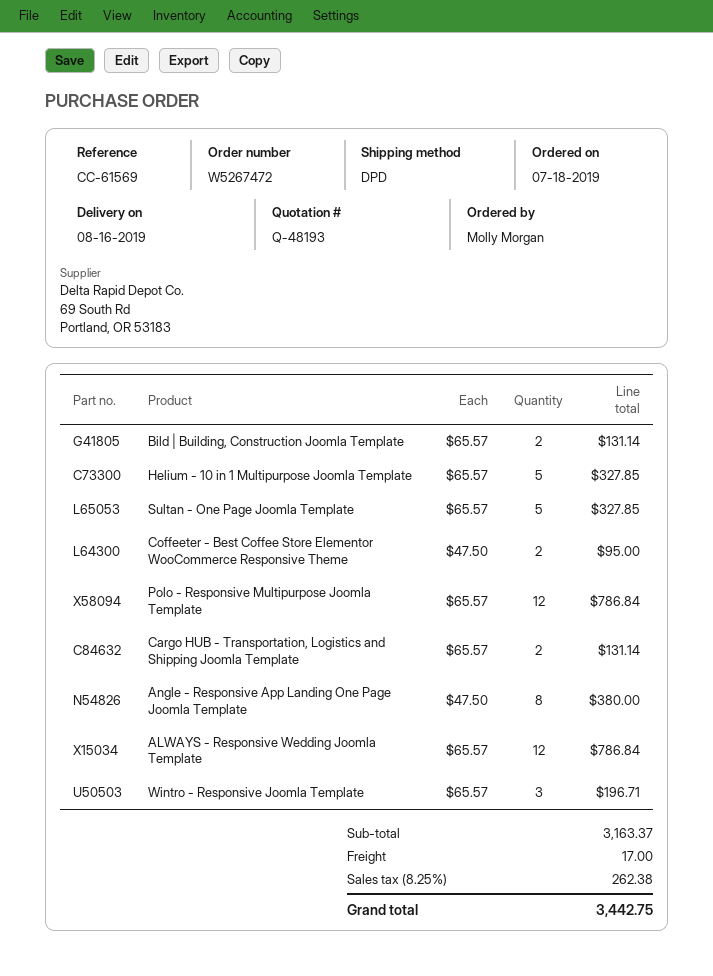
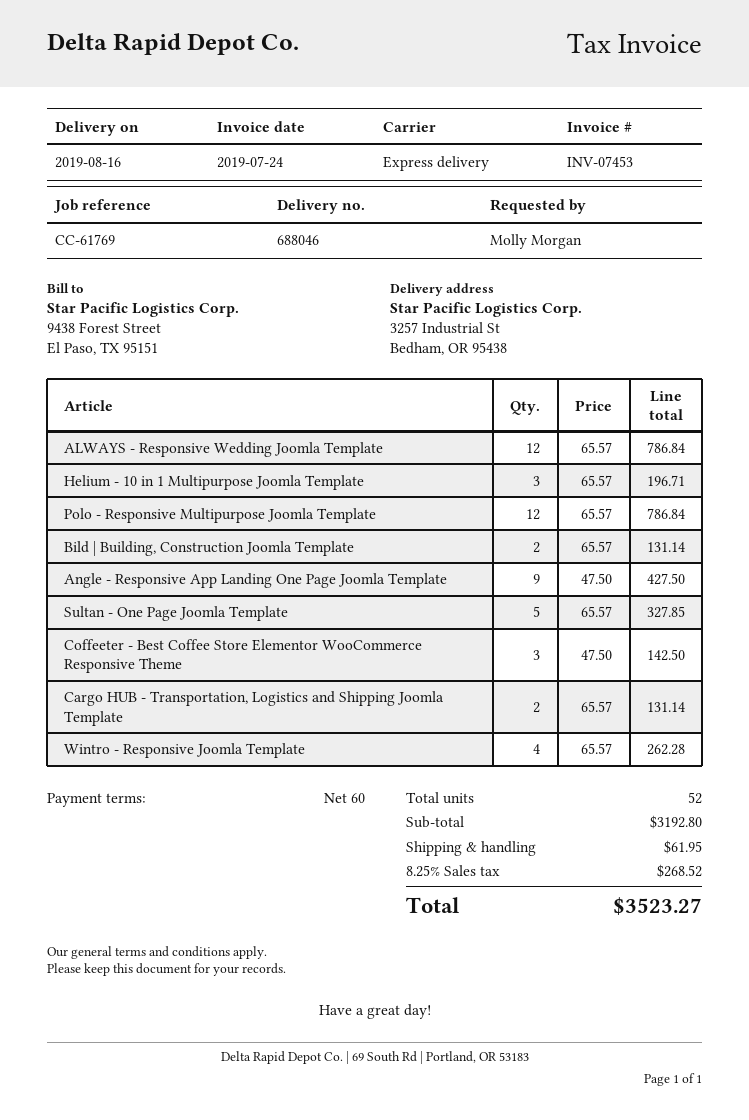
reference: CC-61569 -> CC-61769
shipping method: DPD -> express
Helium - 10 in 1 Multipurpose Joomla Template: 5 x 65.57 = 327.85 -> 3 x 65.57 = 196.71
Coffeeter - Best Coffee Store Elementor WooCommerce Responsive Theme: 2 x 47.50 = 95.00 -> 3 x 47.50 = 142.50
Angle - Responsive App Landing One Page Joomla Template: 8 x 47.50 = 380.00 -> 9 x 47.50 = 427.50
Wintro - Responsive Joomla Template: 3 x 65.57 = 196.71 -> 4 x 65.57 = 262.28
subtotal: 3163.37 -> 3192.80
shipping: 17.00 -> 61.95
tax: 8.25% = 262.38 -> 8.25% = 268.52
total: 3442.75 -> 3523.27

